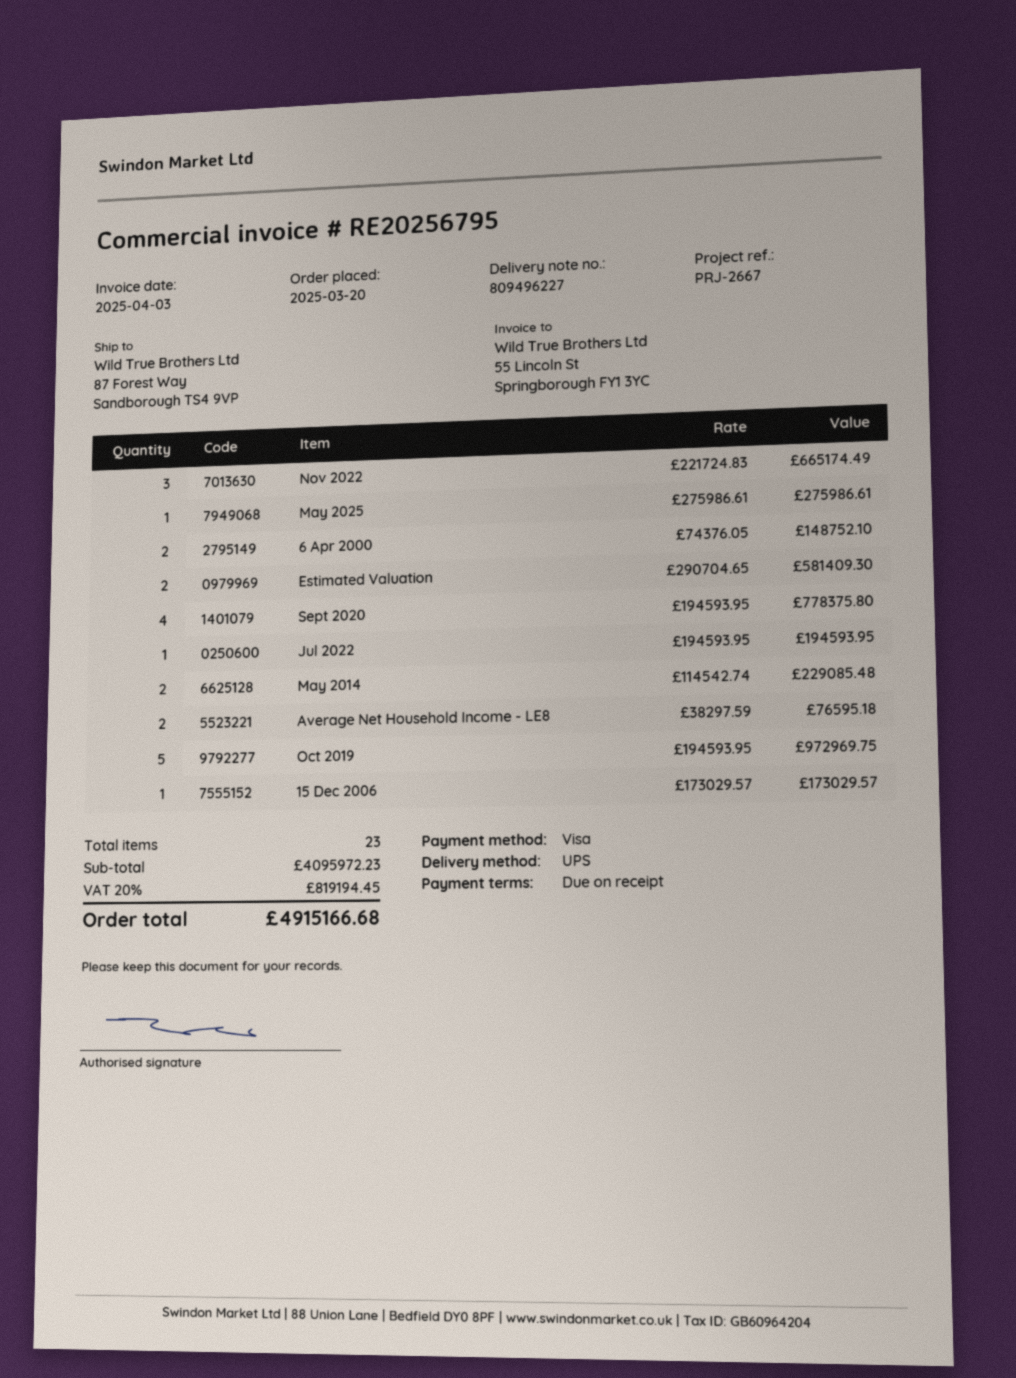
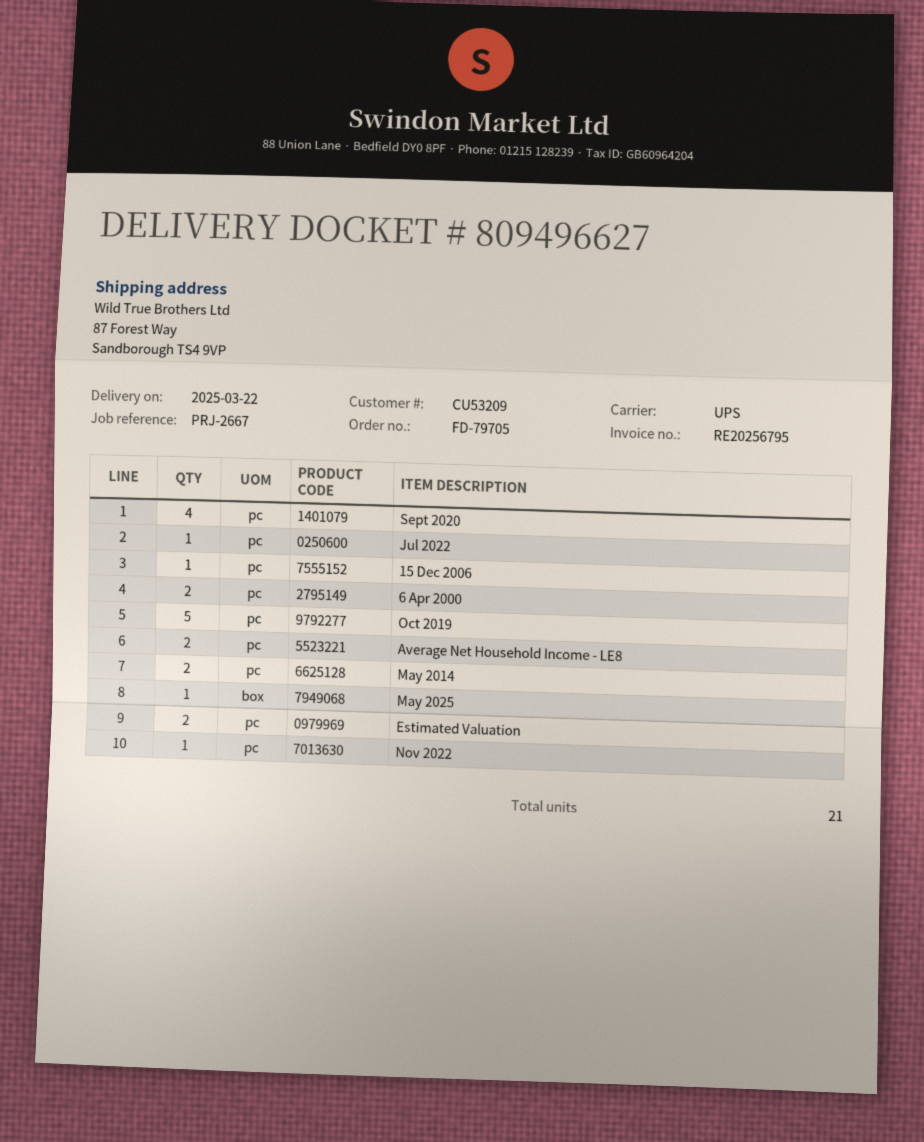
delivery note number: 809496227 -> 809496627
Nov 2022: 3 -> 1
total quantity: 23 -> 21

